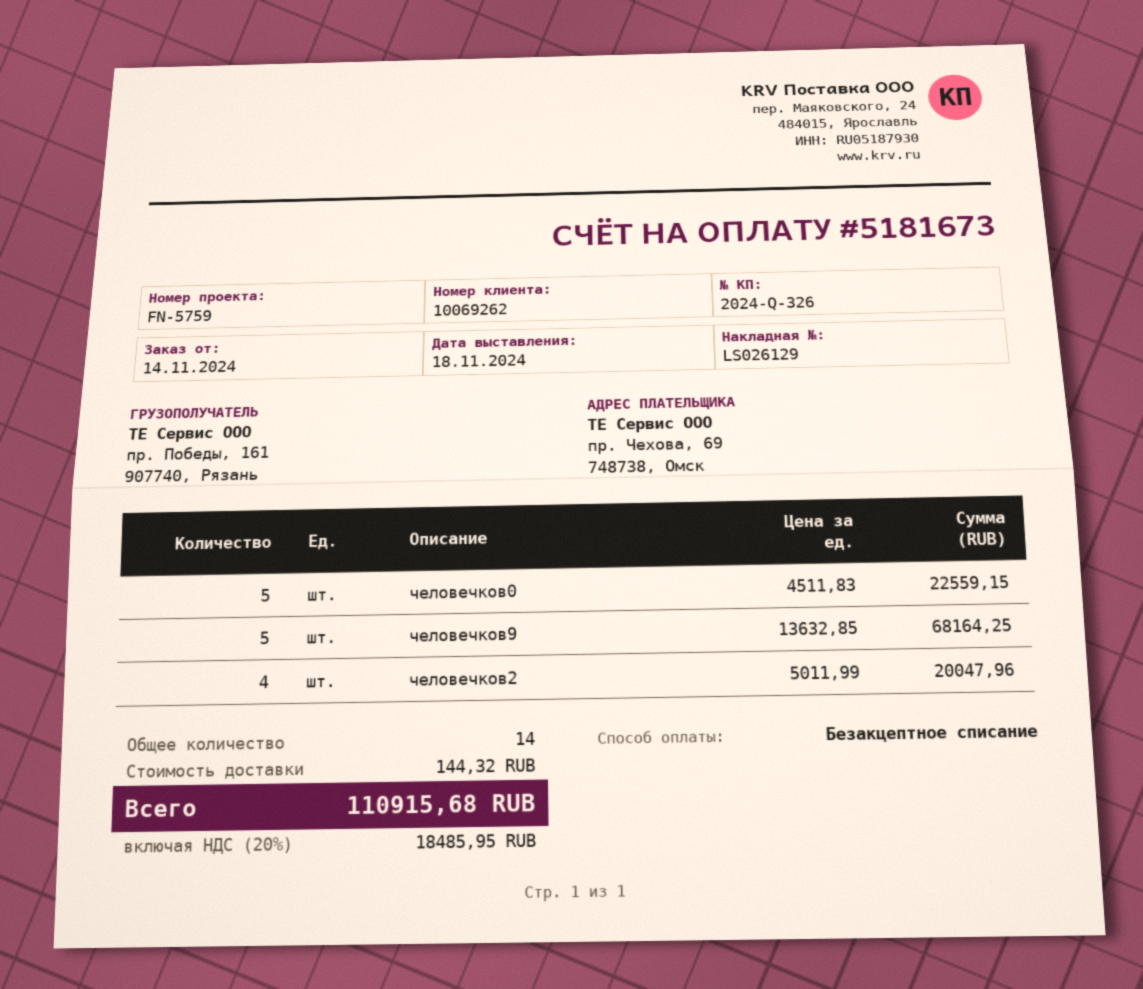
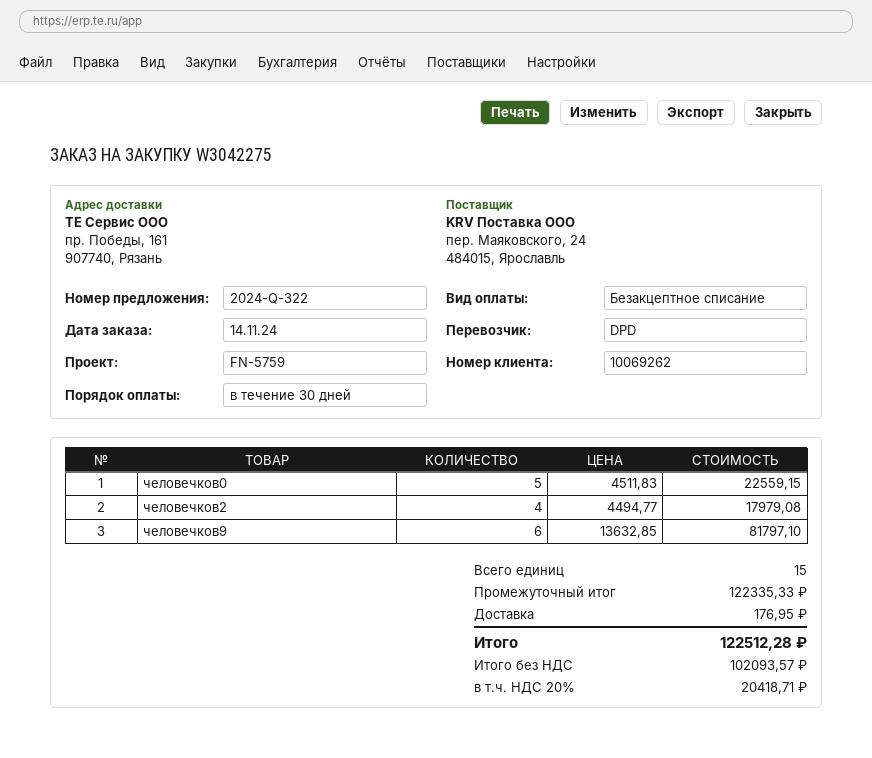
quote number: 2024-Q-326 -> 2024-Q-322
человечков9: 5 x 13632.85 = 68164.25 -> 6 x 13632.85 = 81797.10
человечков2: 4 x 5011.99 = 20047.96 -> 4 x 4494.77 = 17979.08
total quantity: 14 -> 15
shipping: 144.32 -> 176.95
tax: 20% = 18485.95 -> 20% = 20418.71
total: 110915.68 -> 122512.28

